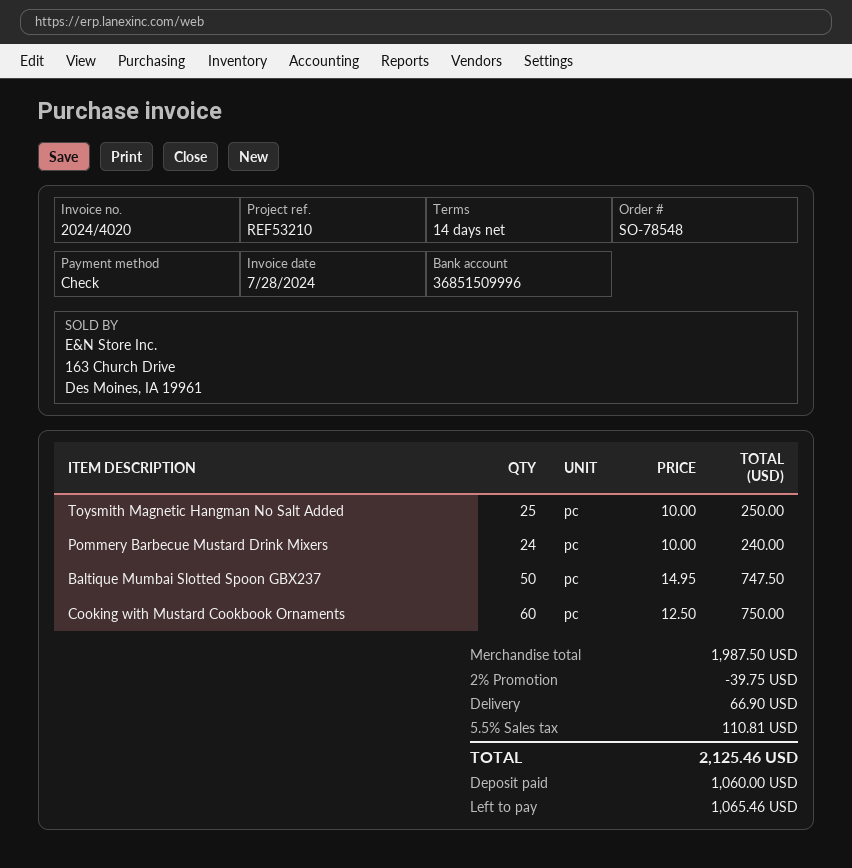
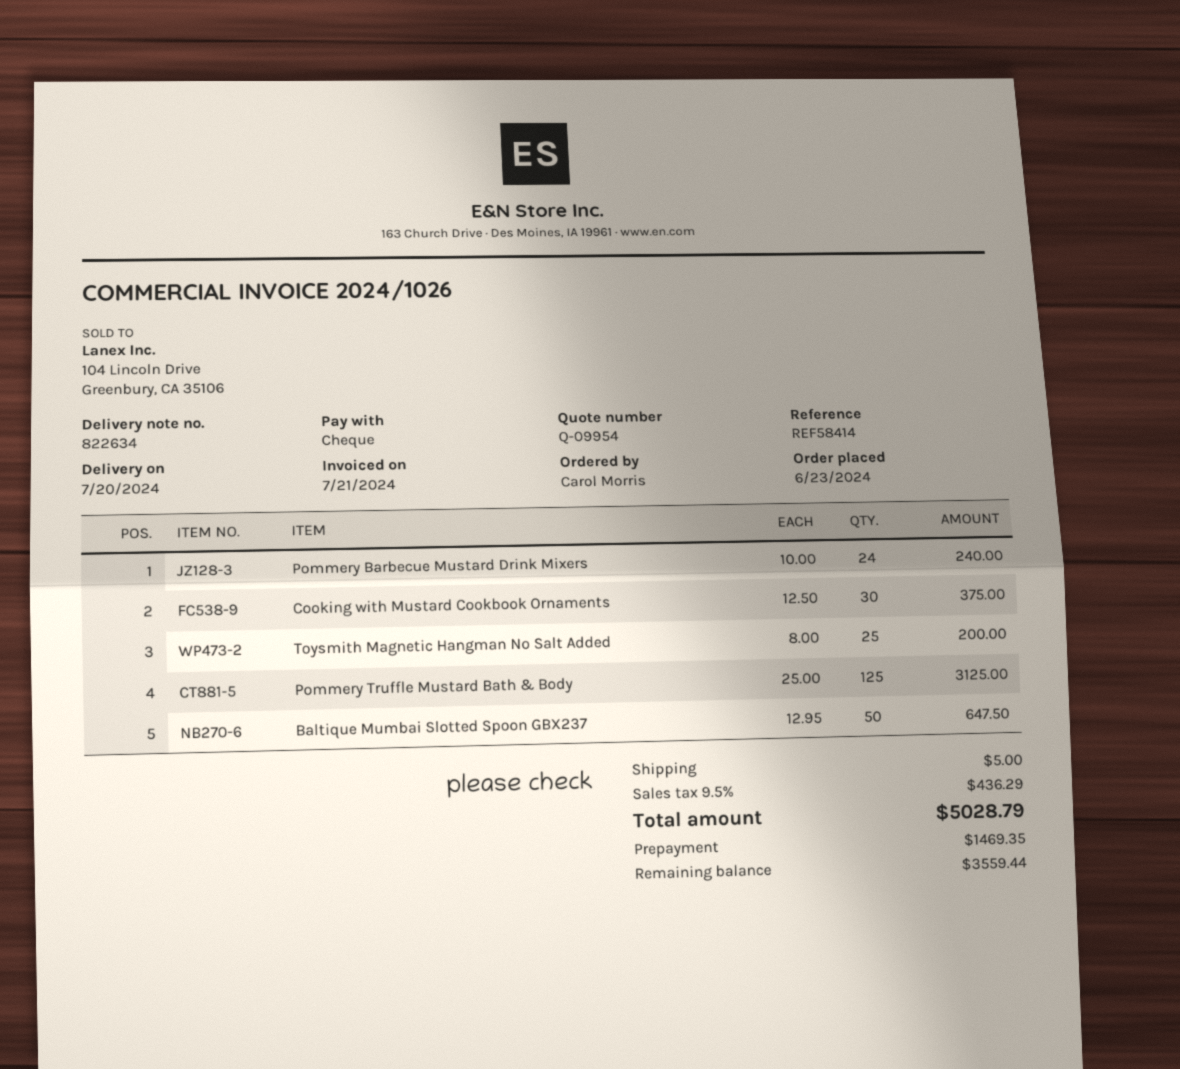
invoice number: 2024/4020 -> 2024/1026
invoice date: 2024-07-28 -> 2024-07-21
reference: REF53210 -> REF58414
Toysmith Magnetic Hangman No Salt Added: 25 x 10.00 = 250.00 -> 25 x 8.00 = 200.00
Baltique Mumbai Slotted Spoon GBX237: 50 x 14.95 = 747.50 -> 50 x 12.95 = 647.50
Cooking with Mustard Cookbook Ornaments: 60 x 12.50 = 750.00 -> 30 x 12.50 = 375.00
Pommery Truffle Mustard Bath & Body: none -> 125 x 25.00 = 3125.00
discount: 2% = 39.75 -> none
shipping: 66.90 -> 5.00
tax: 5.5% = 110.81 -> 9.5% = 436.29
total: 2125.46 -> 5028.79
deposit: 1060.00 -> 1469.35
balance: 1065.46 -> 3559.44

